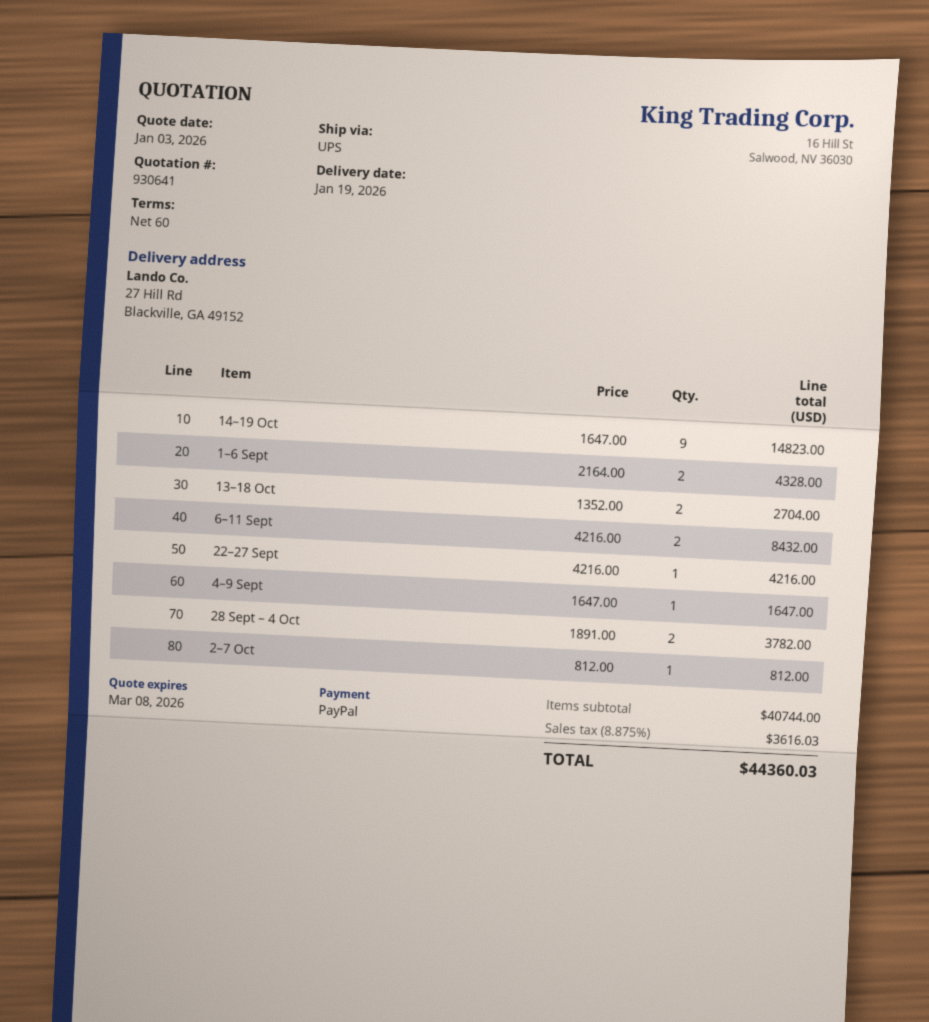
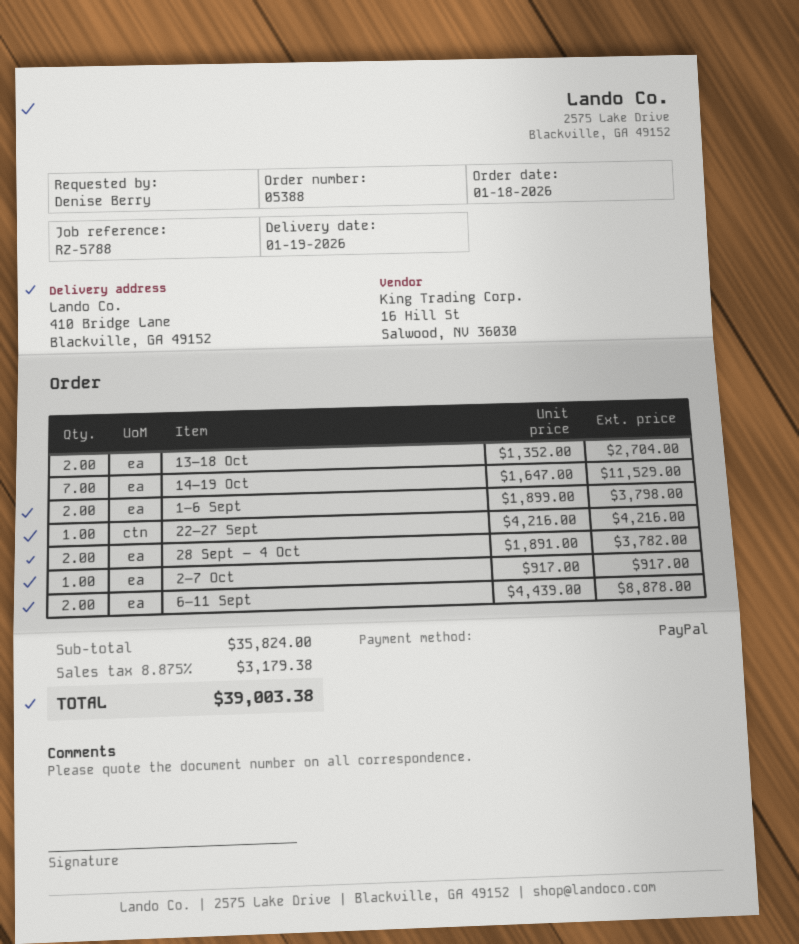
ship to: 27 Hill Rd, Blackville, GA 49152 -> 410 Bridge Lane, Blackville, GA 49152
14–19 Oct: 9 x 1647.00 = 14823.00 -> 7 x 1647.00 = 11529.00
1–6 Sept: 2 x 2164.00 = 4328.00 -> 2 x 1899.00 = 3798.00
6–11 Sept: 2 x 4216.00 = 8432.00 -> 2 x 4439.00 = 8878.00
4–9 Sept: 1 x 1647.00 = 1647.00 -> none
2–7 Oct: 1 x 812.00 = 812.00 -> 1 x 917.00 = 917.00
subtotal: 40744.00 -> 35824.00
tax: 8.875% = 3616.03 -> 8.875% = 3179.38
total: 44360.03 -> 39003.38

